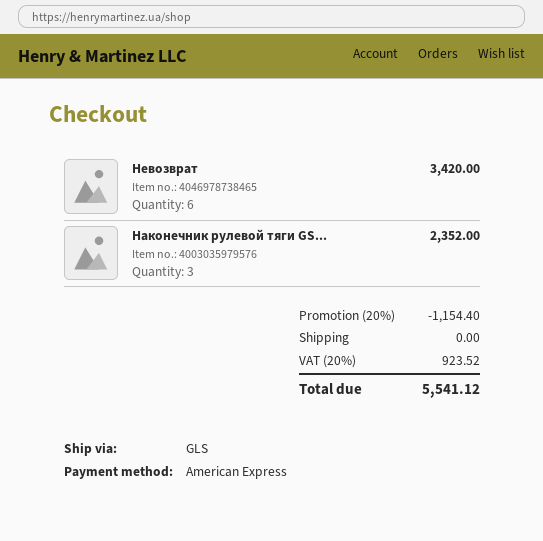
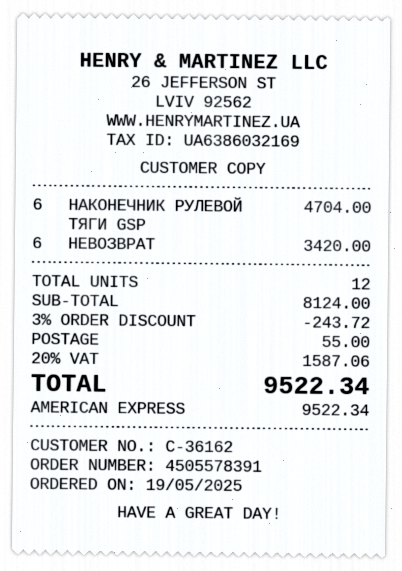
Наконечник рулевой тяги GS...: 3 for 2352.00 -> 6 for 4704.00
discount: 20% = 1154.40 -> 3% = 243.72
shipping: 0.00 -> 55.00
tax: 20% = 923.52 -> 20% = 1587.06
total: 5541.12 -> 9522.34

